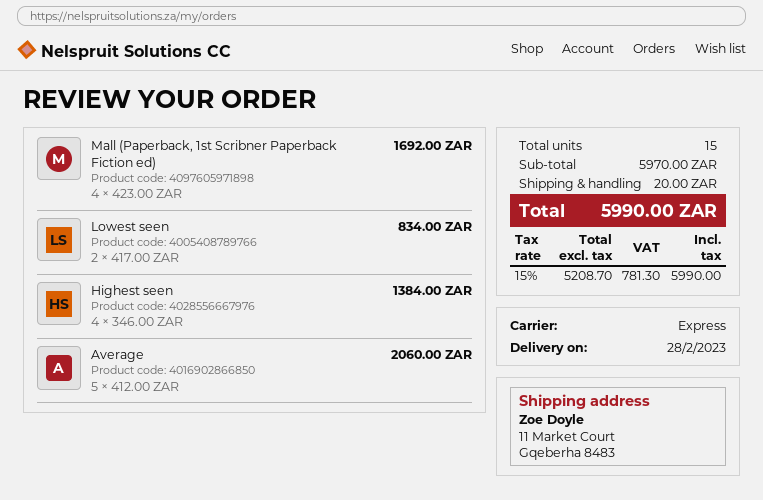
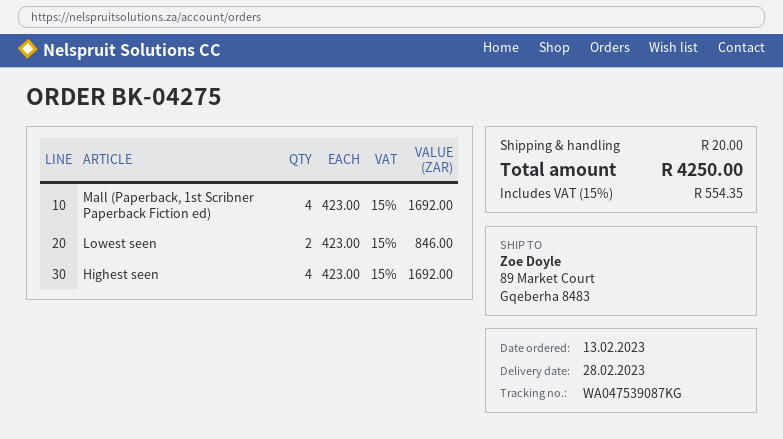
ship to: 11 Market Court, Gqeberha 8483 -> 89 Market Court, Gqeberha 8483
Lowest seen: 2 x 417.00 = 834.00 -> 2 x 423.00 = 846.00
Highest seen: 4 x 346.00 = 1384.00 -> 4 x 423.00 = 1692.00
Average: 5 x 412.00 = 2060.00 -> none
tax: 15% = 781.30 -> 15% = 554.35
total: 5990.00 -> 4250.00

